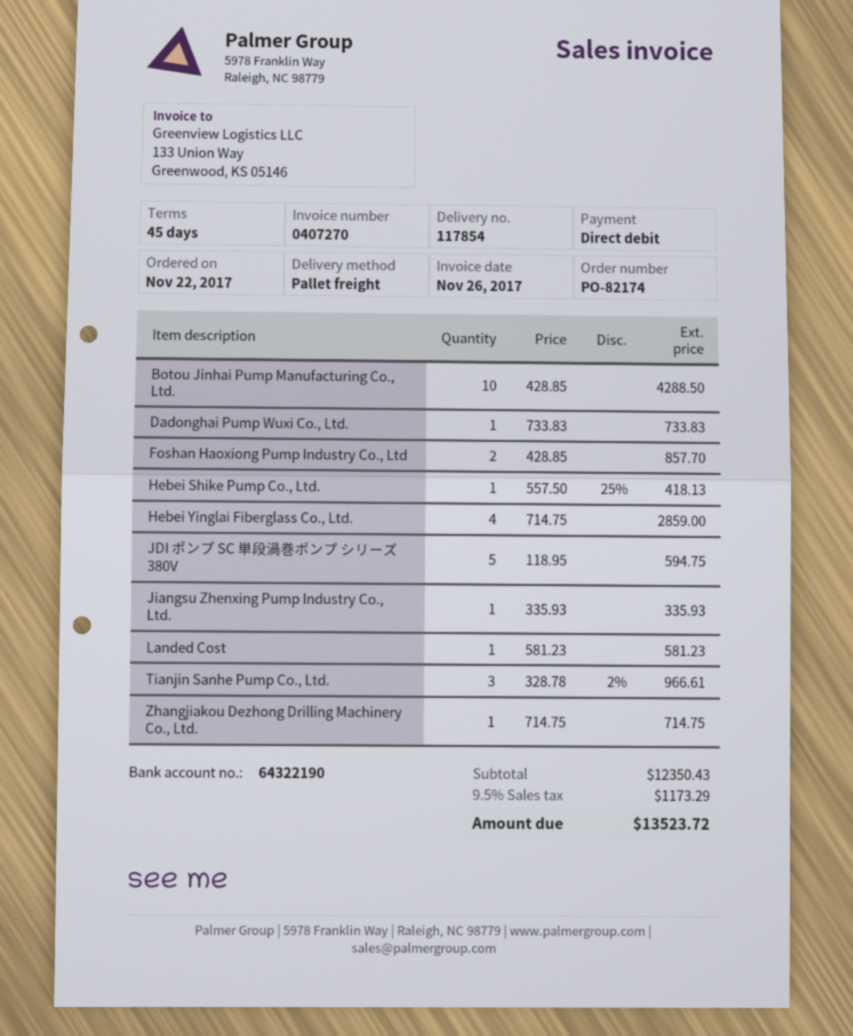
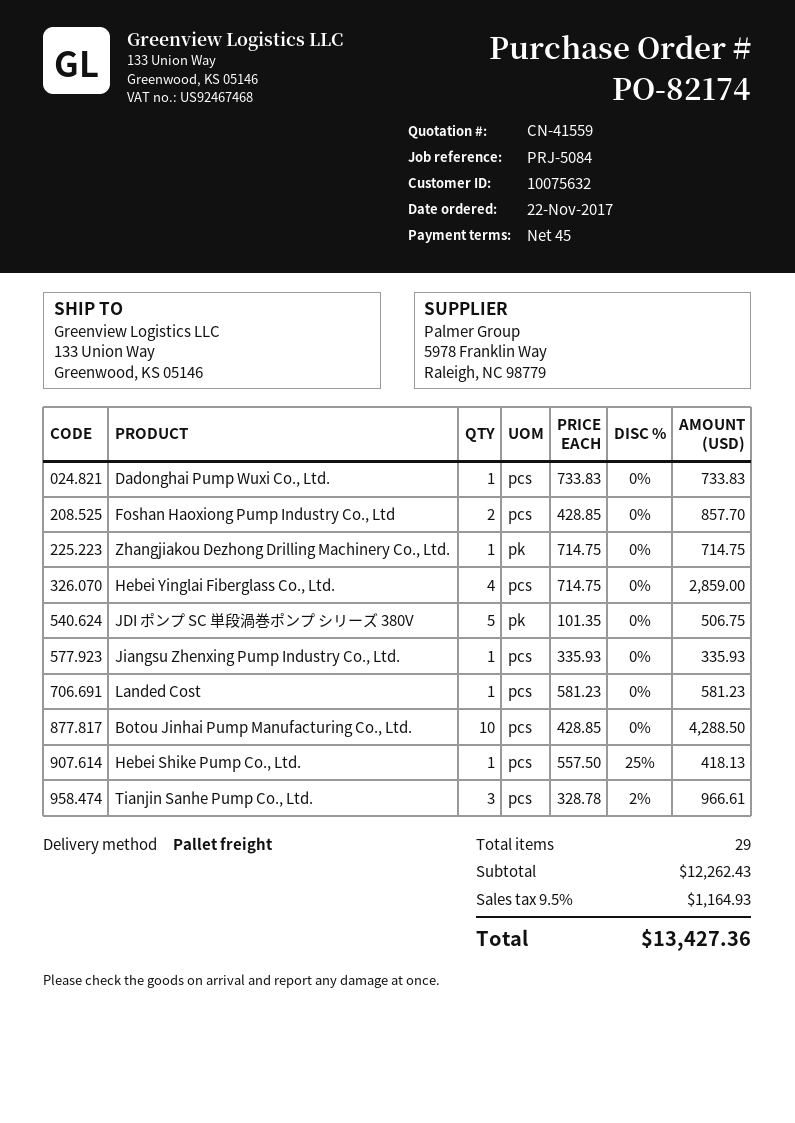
JDI ポンプ SC 単段渦巻ポンプ シリーズ 380V: 5 x 118.95 = 594.75 -> 5 x 101.35 = 506.75
subtotal: 12350.43 -> 12262.43
tax: 9.5% = 1173.29 -> 9.5% = 1164.93
total: 13523.72 -> 13427.36

